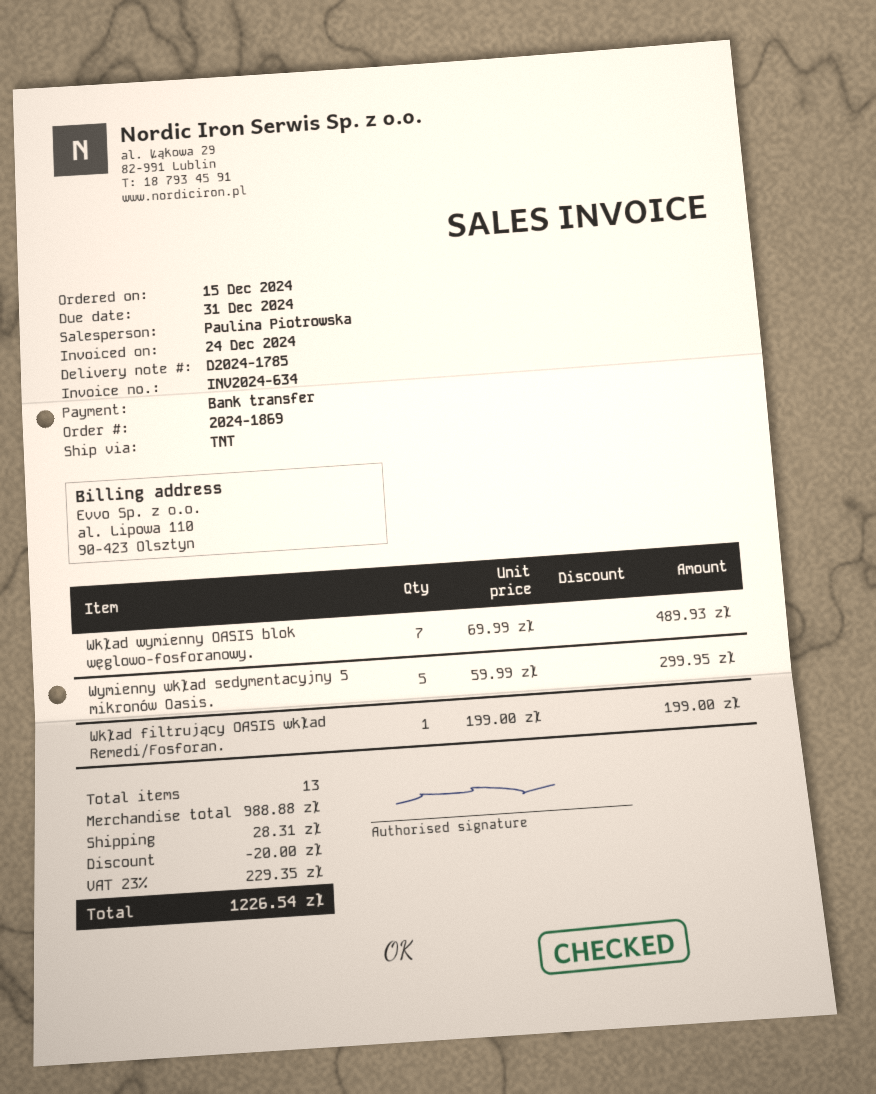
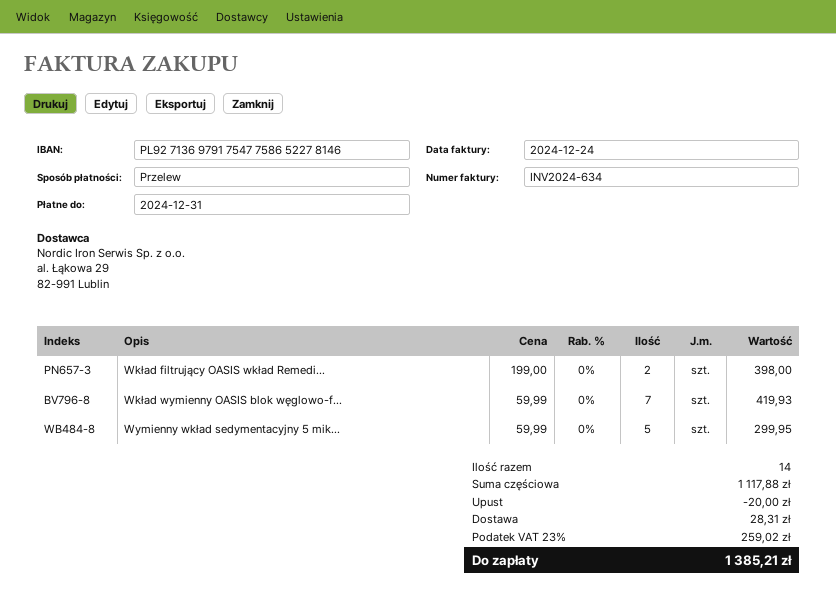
Wkład wymienny OASIS blok węglowo-fosforanowy.: 7 x 69.99 = 489.93 -> 7 x 59.99 = 419.93
Wkład filtrujący OASIS wkład Remedi/Fosforan.: 1 x 199.00 = 199.00 -> 2 x 199.00 = 398.00
total quantity: 13 -> 14
subtotal: 988.88 -> 1117.88
tax: 23% = 229.35 -> 23% = 259.02
total: 1226.54 -> 1385.21

